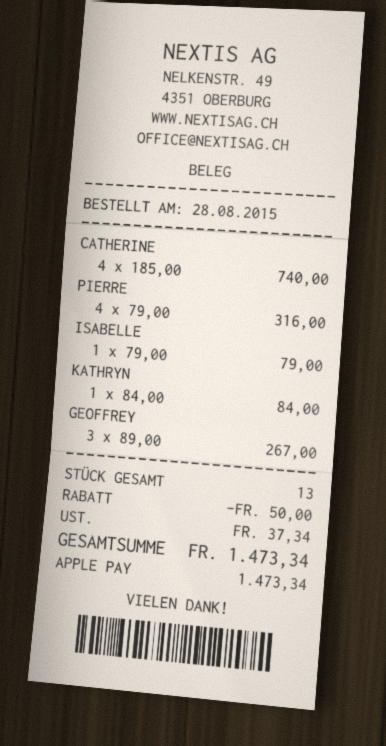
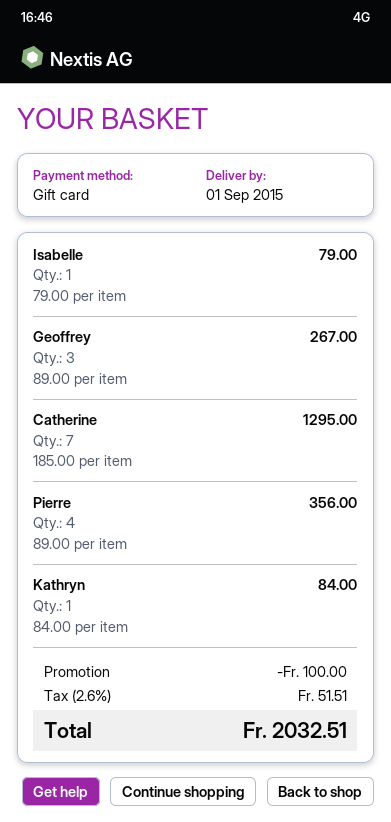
payment method: Apple Pay -> gift card
CATHERINE: 4 x 185.00 = 740.00 -> 7 x 185.00 = 1295.00
PIERRE: 4 x 79.00 = 316.00 -> 4 x 89.00 = 356.00
discount: 50.00 -> 100.00
tax: 37.34 -> 51.51
total: 1473.34 -> 2032.51

